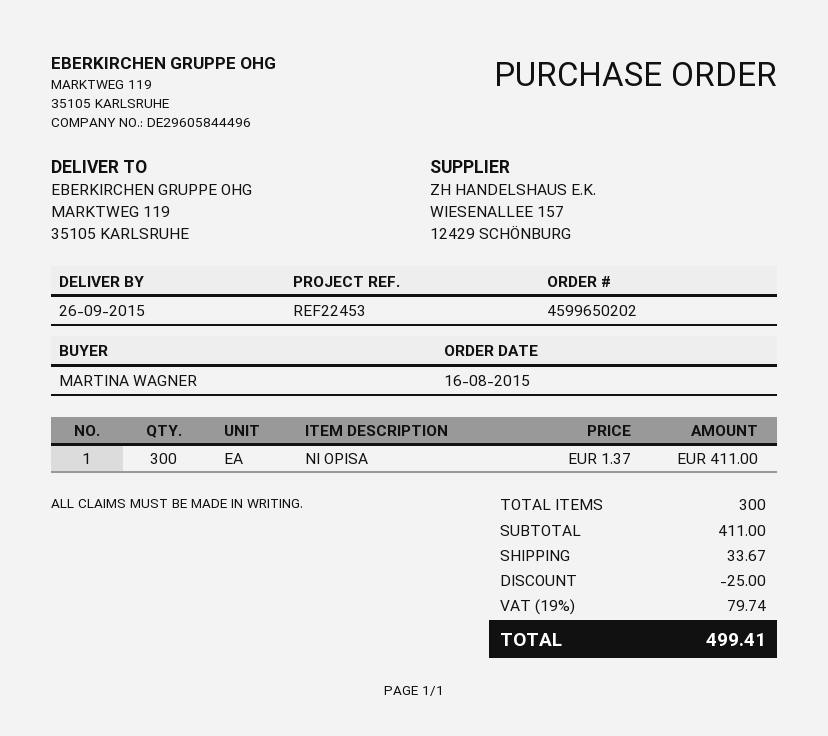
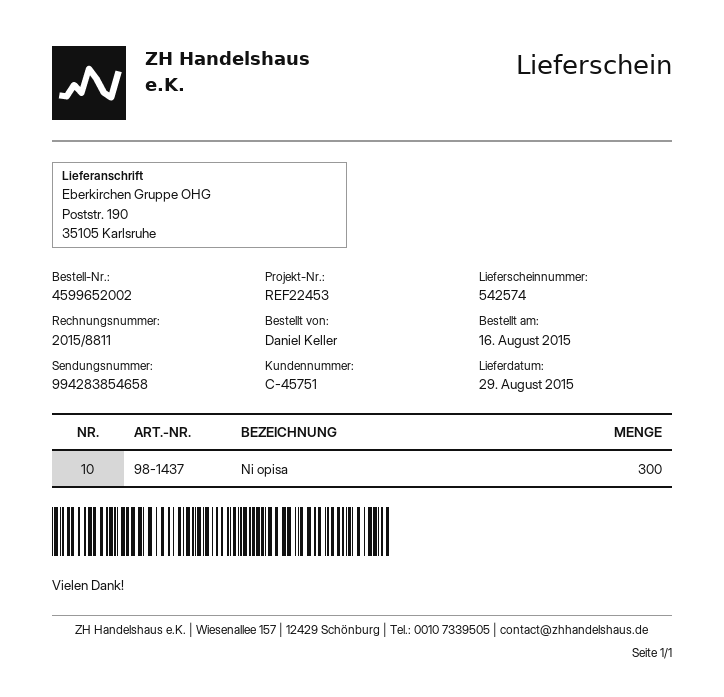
order number: 4599650202 -> 4599652002
delivery date: 2015-09-26 -> 2015-08-29
ordered by: MARTINA WAGNER -> Daniel Keller
ship to: MARKTWEG 119, 35105 KARLSRUHE -> Poststr. 190, 35105 Karlsruhe

